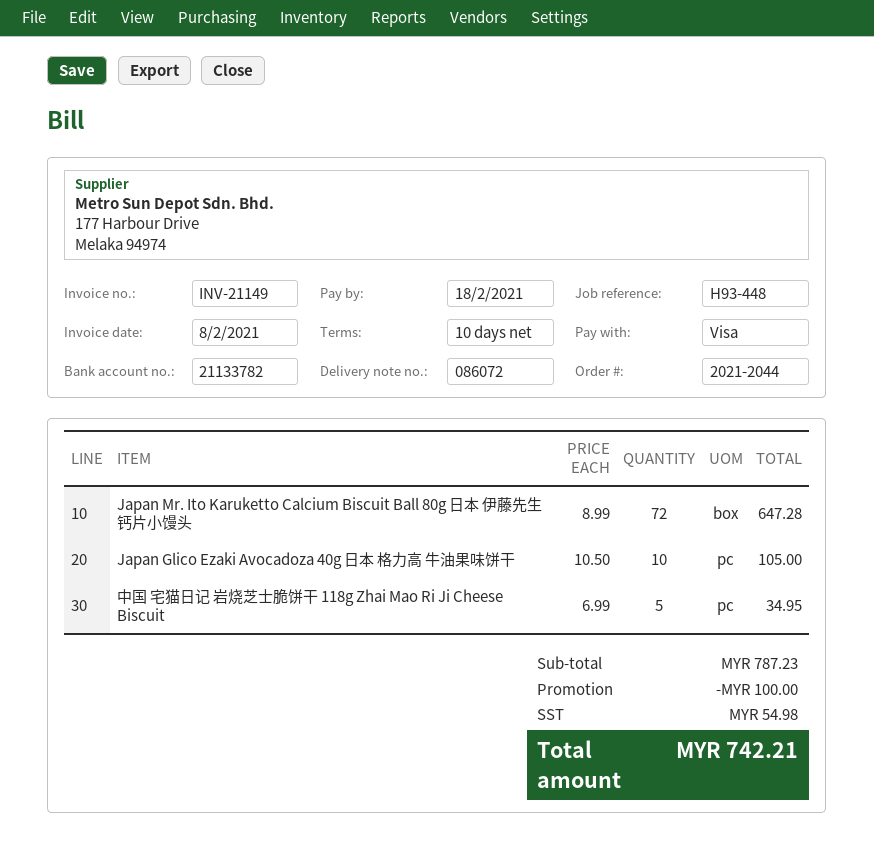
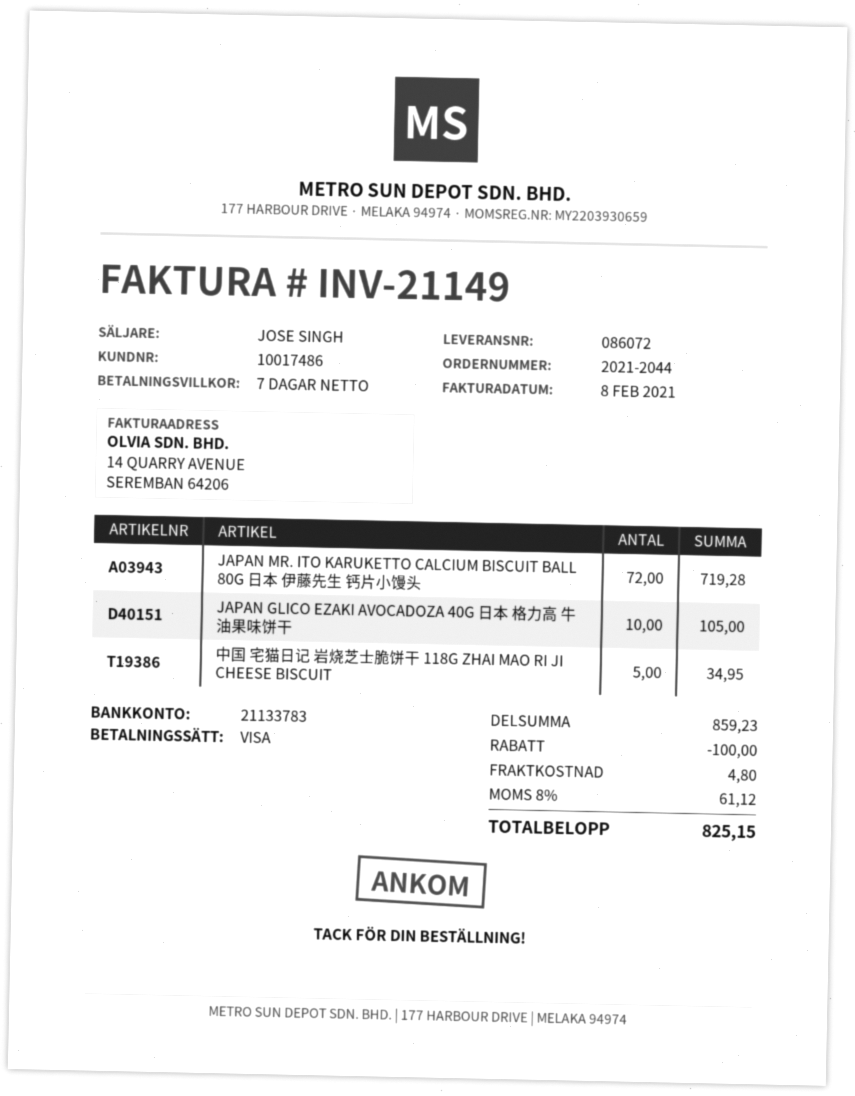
payment terms: 10 days -> 7 days
bank account: 21133782 -> 21133783
Japan Mr. Ito Karuketto Calcium Biscuit Ball 80g 日本 伊藤先生 钙片小馒头: 72 for 647.28 -> 72 for 719.28
subtotal: 787.23 -> 859.23
shipping: none -> 4.80
tax: 54.98 -> 61.12
total: 742.21 -> 825.15

